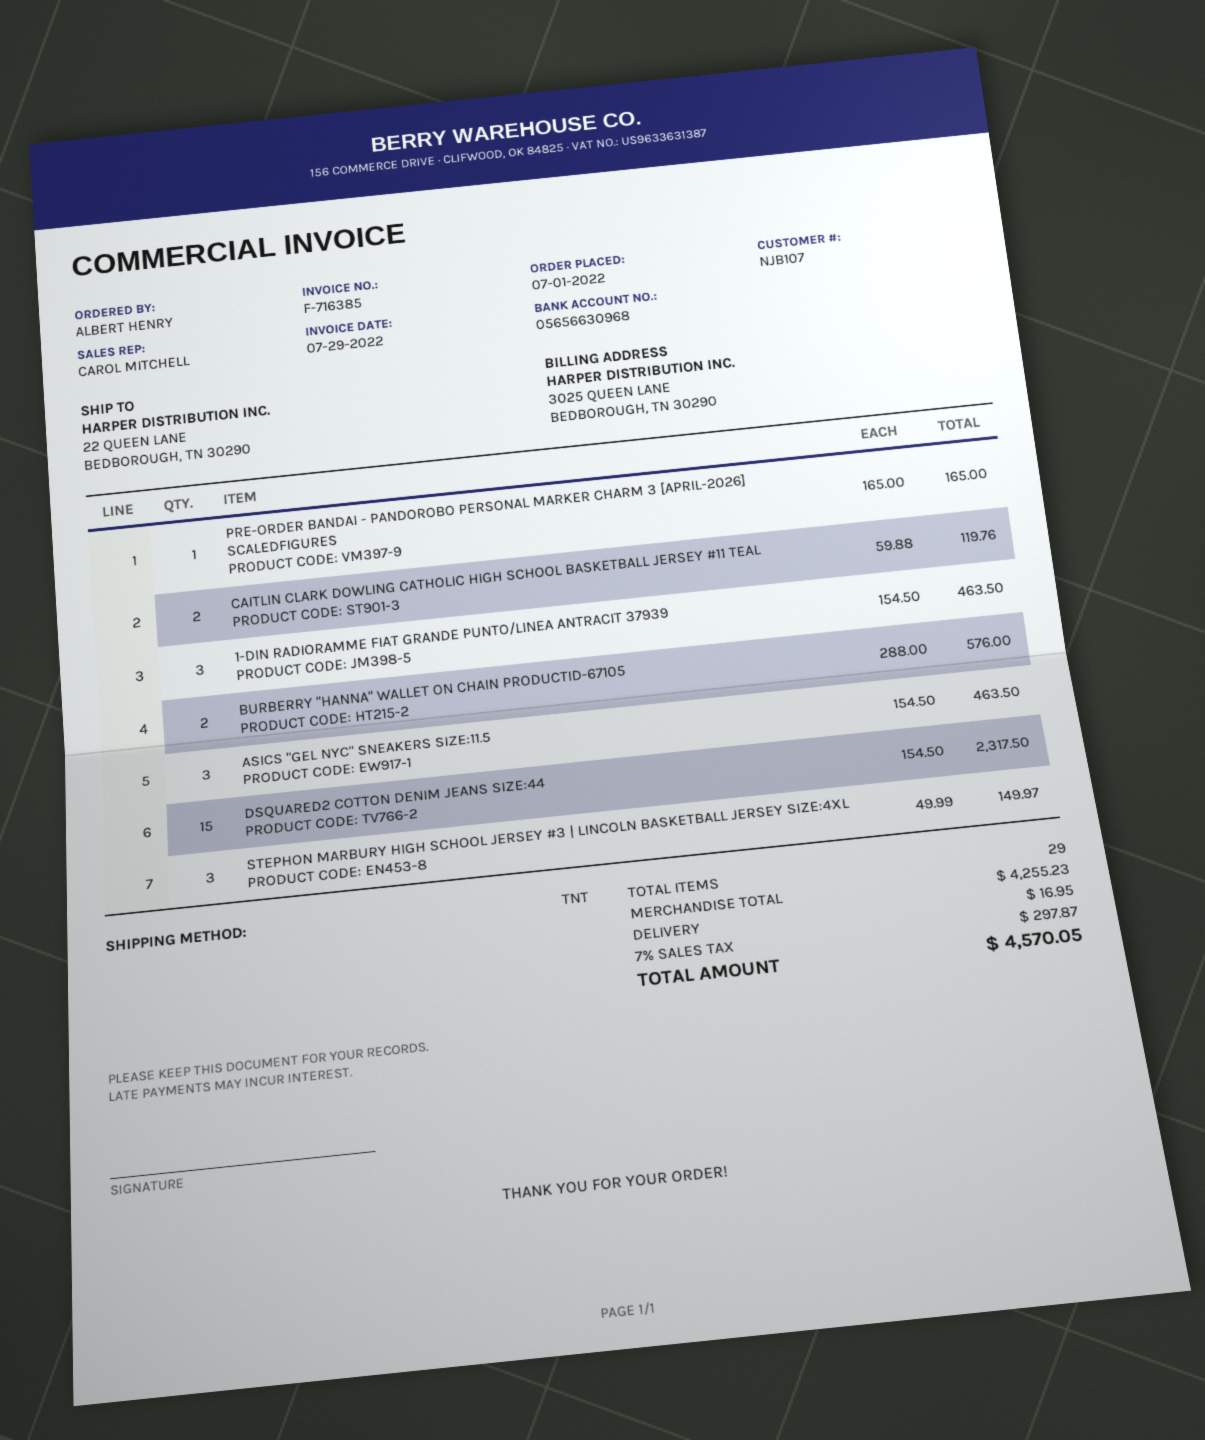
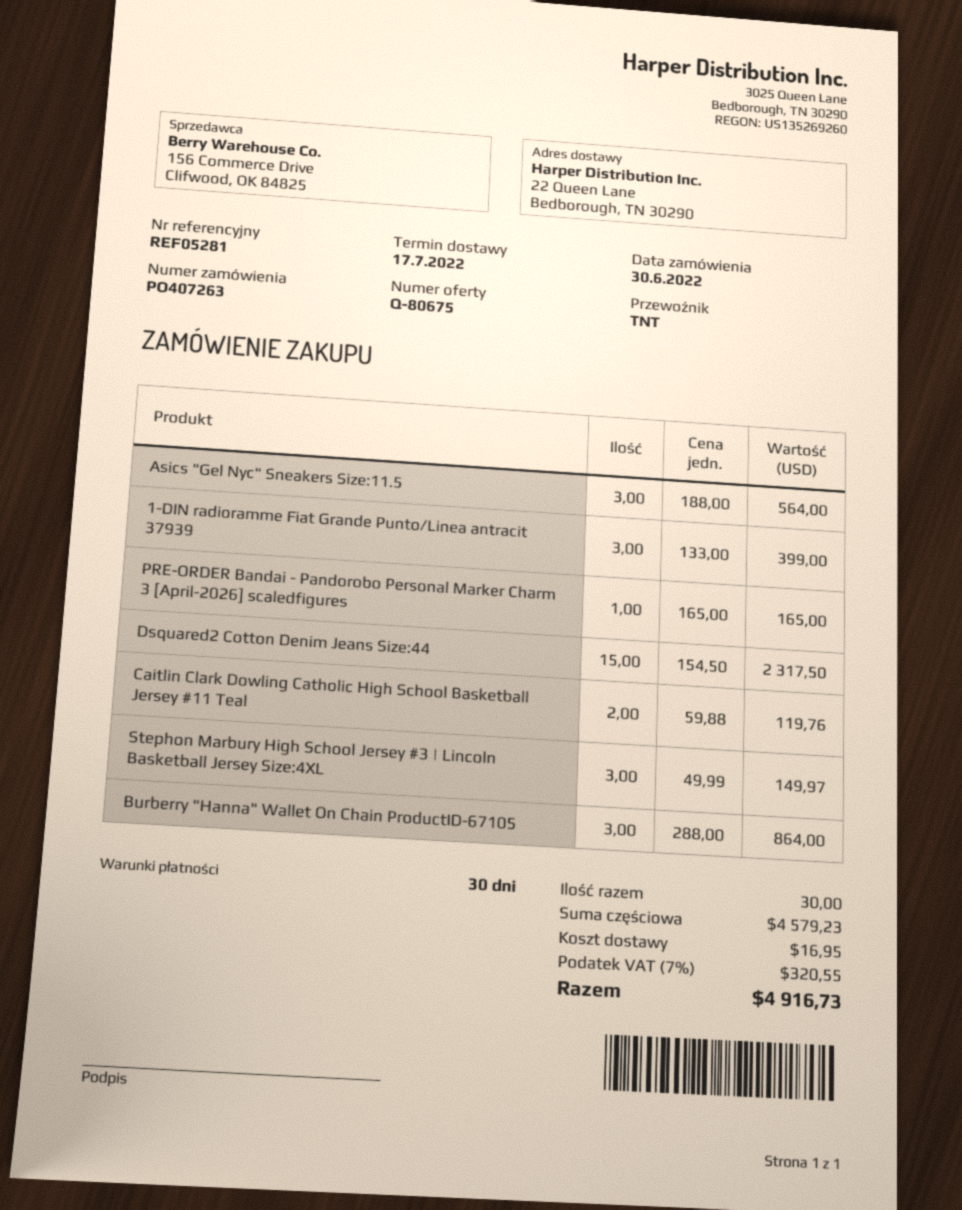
order date: 2022-07-01 -> 2022-06-30
1-DIN RADIORAMME FIAT GRANDE PUNTO/LINEA ANTRACIT 37939: 3 x 154.50 = 463.50 -> 3 x 133.00 = 399.00
BURBERRY "HANNA" WALLET ON CHAIN PRODUCTID-67105: 2 x 288.00 = 576.00 -> 3 x 288.00 = 864.00
ASICS "GEL NYC" SNEAKERS SIZE:11.5: 3 x 154.50 = 463.50 -> 3 x 188.00 = 564.00
total quantity: 29 -> 30
subtotal: 4255.23 -> 4579.23
tax: 7% = 297.87 -> 7% = 320.55
total: 4570.05 -> 4916.73

